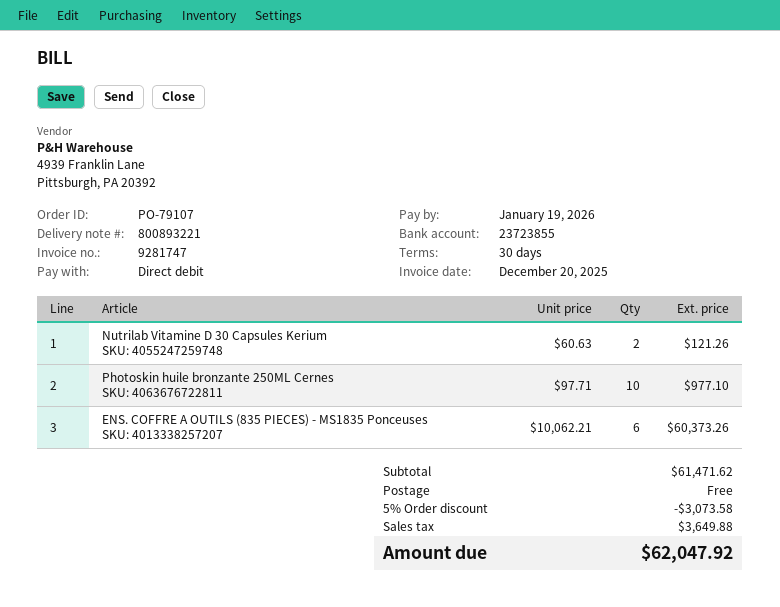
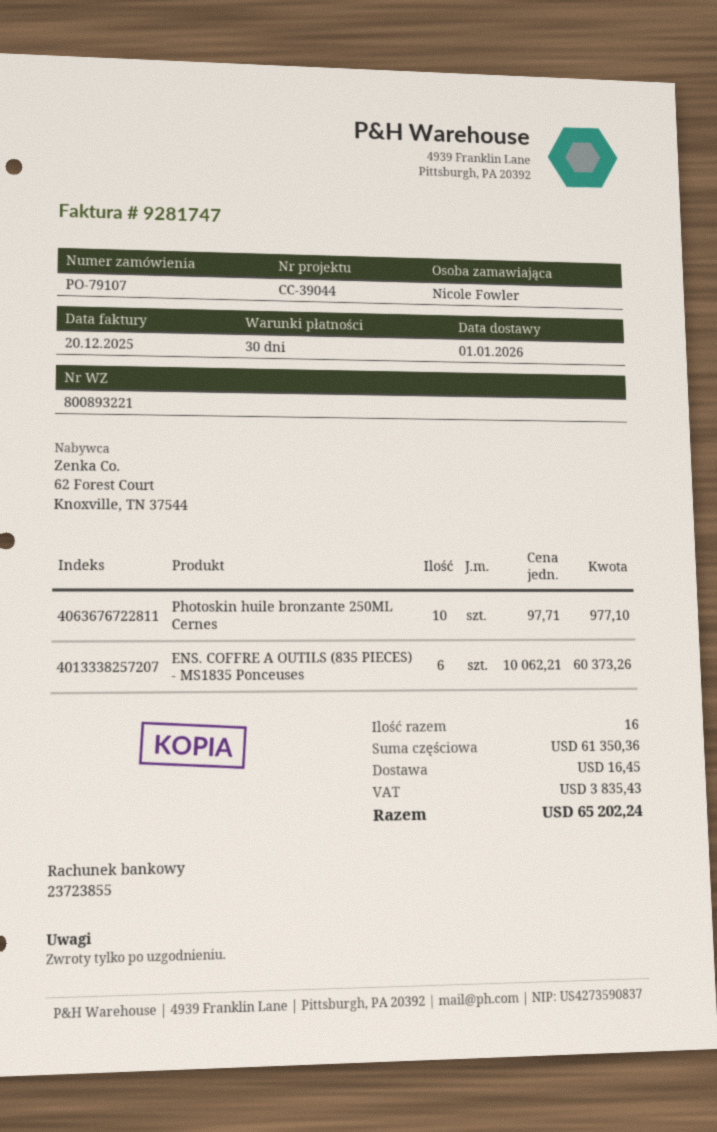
Nutrilab Vitamine D 30 Capsules Kerium: 2 x 60.63 = 121.26 -> none
subtotal: 61471.62 -> 61350.36
discount: 5% = 3073.58 -> none
shipping: 0.00 -> 16.45
tax: 3649.88 -> 3835.43
total: 62047.92 -> 65202.24

